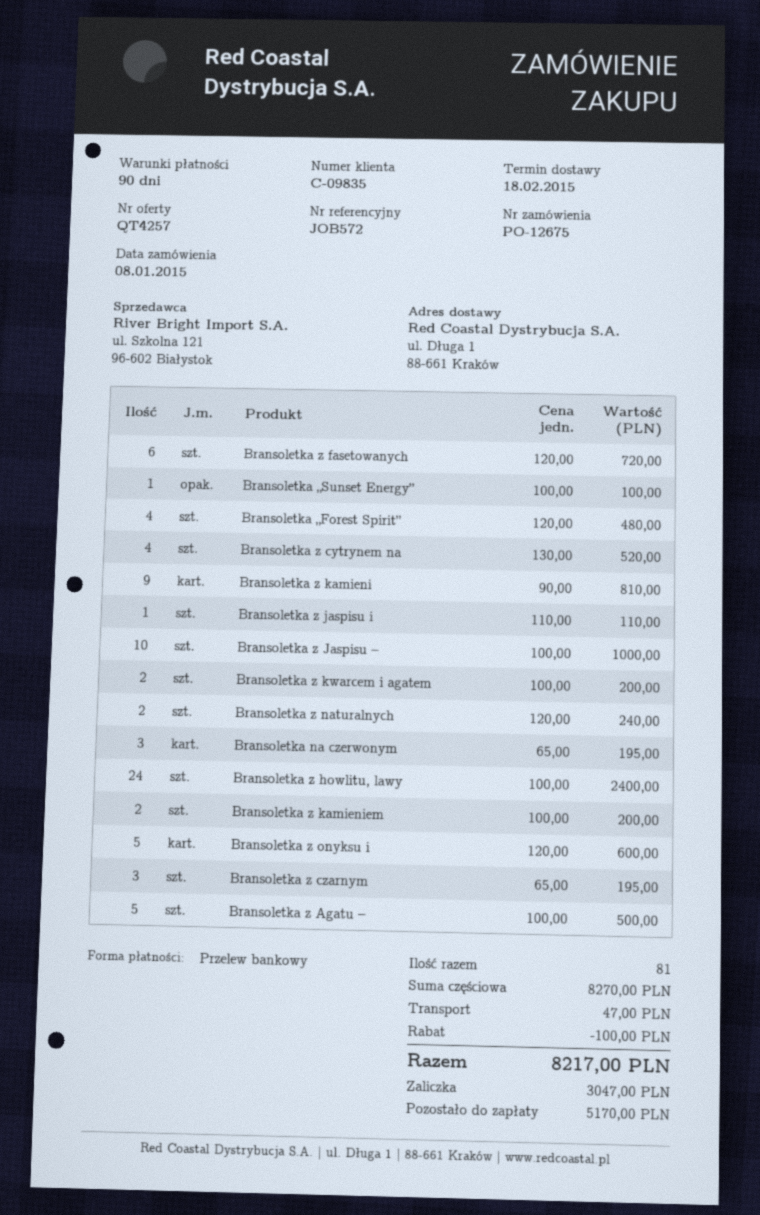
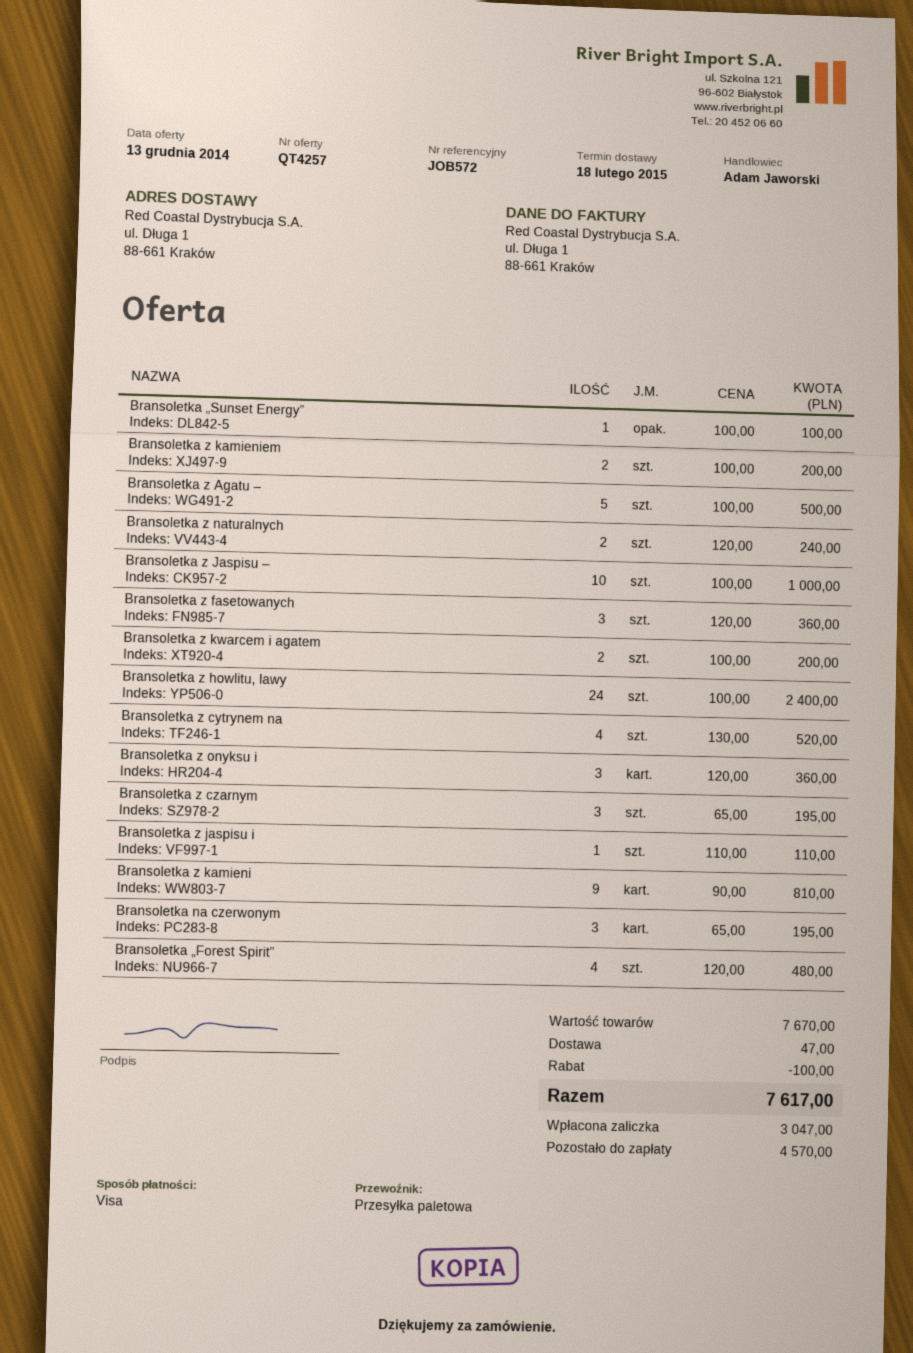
payment method: bank transfer -> Visa
Bransoletka z fasetowanych: 6 x 120.00 = 720.00 -> 3 x 120.00 = 360.00
Bransoletka z onyksu i: 5 x 120.00 = 600.00 -> 3 x 120.00 = 360.00
subtotal: 8270.00 -> 7670.00
total: 8217.00 -> 7617.00
balance: 5170.00 -> 4570.00

